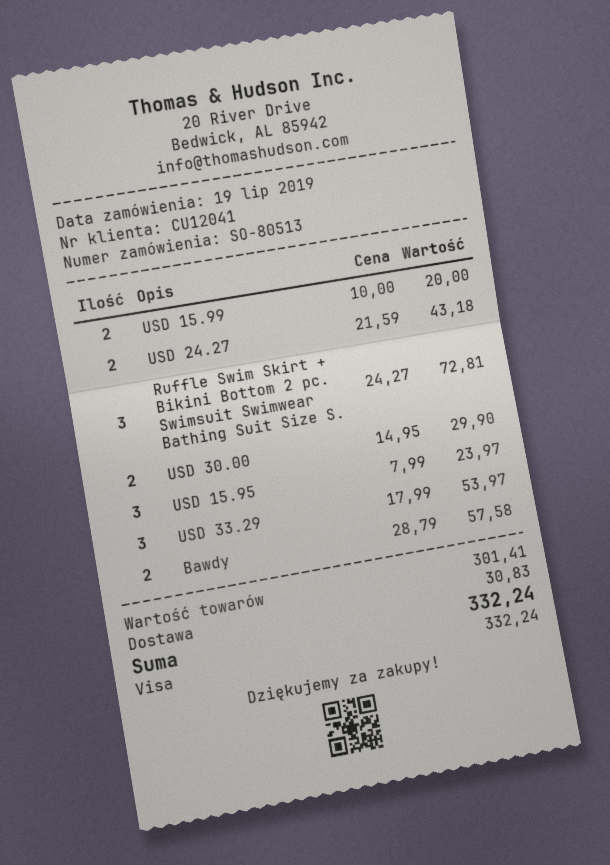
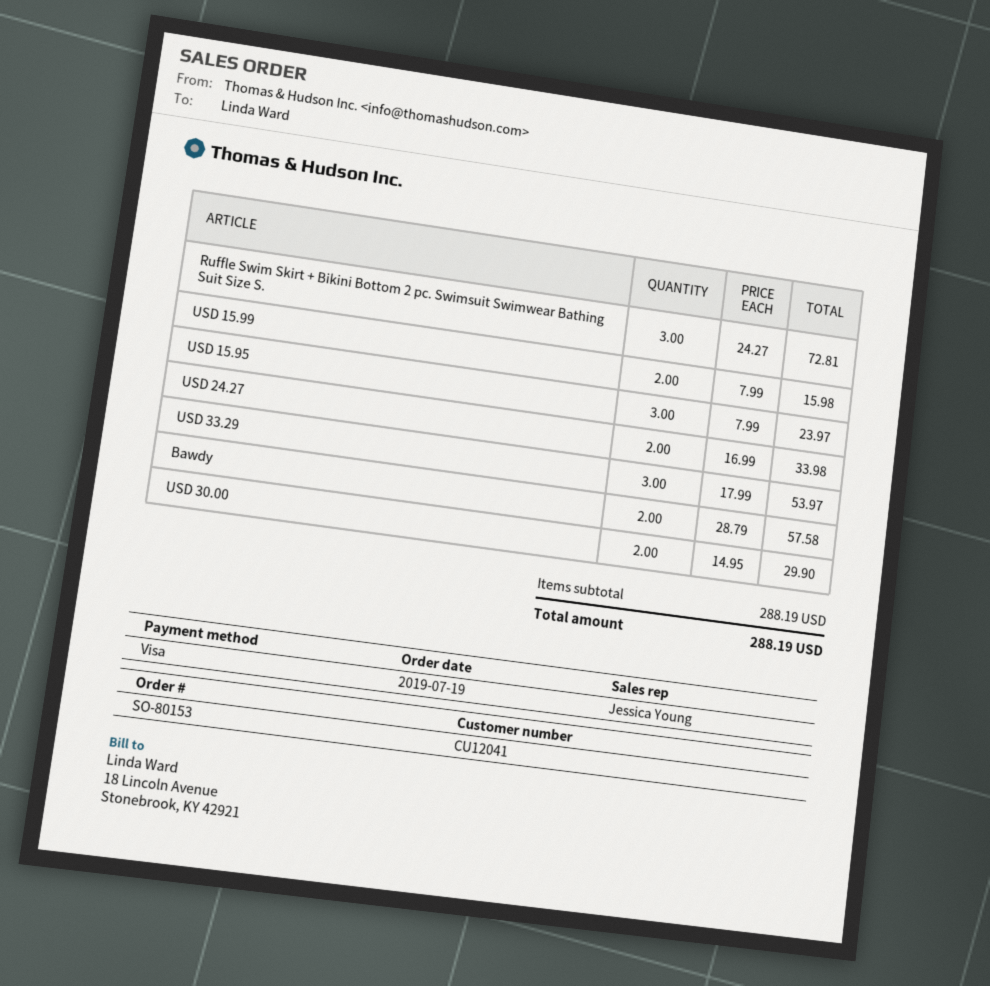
order number: SO-80513 -> SO-80153
USD 15.99: 2 x 10.00 = 20.00 -> 2 x 7.99 = 15.98
USD 24.27: 2 x 21.59 = 43.18 -> 2 x 16.99 = 33.98
subtotal: 301.41 -> 288.19
shipping: 30.83 -> none
total: 332.24 -> 288.19

